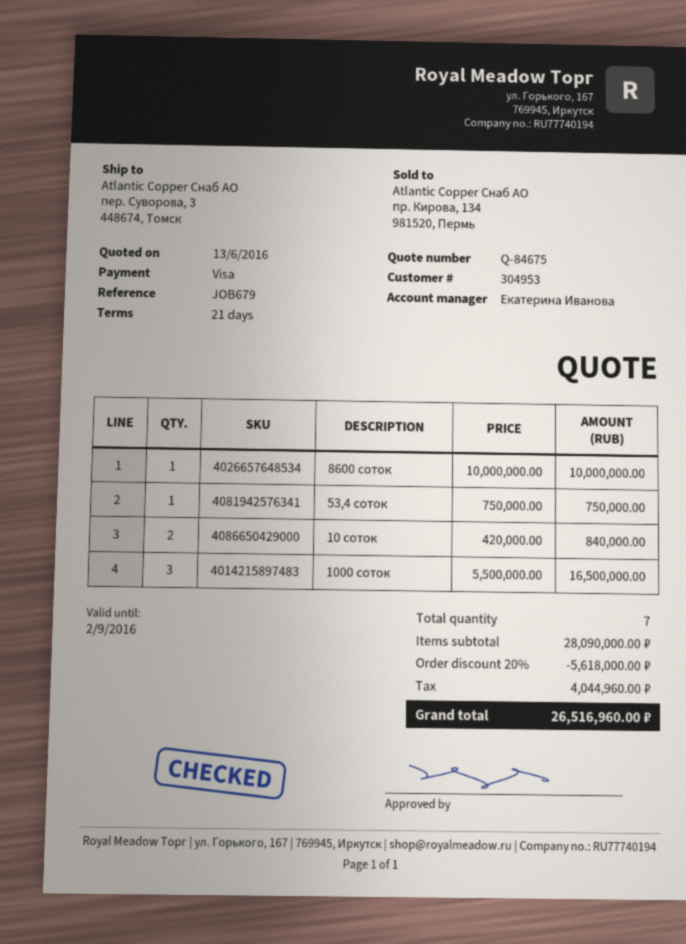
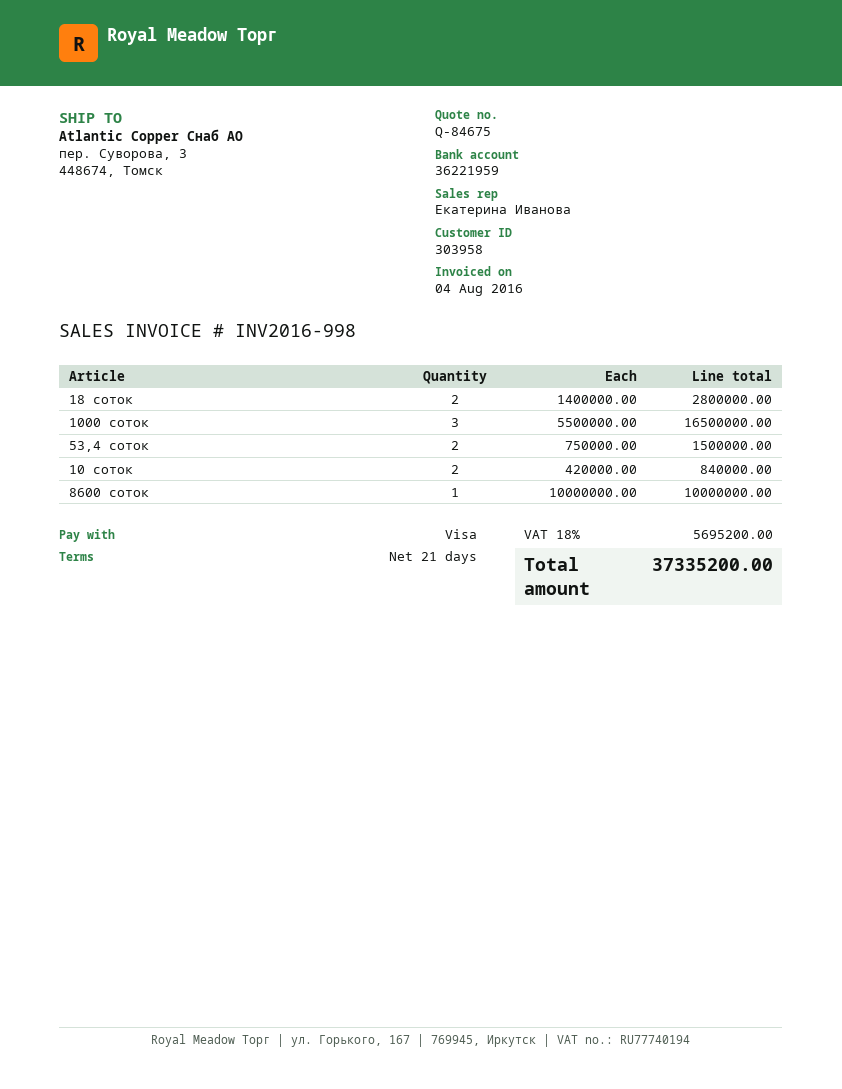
customer number: 304953 -> 303958
53,4 соток: 1 x 750000.00 = 750000.00 -> 2 x 750000.00 = 1500000.00
18 соток: none -> 2 x 1400000.00 = 2800000.00
discount: 20% = 5618000.00 -> none
tax: 4044960.00 -> 5695200.00
total: 26516960.00 -> 37335200.00

